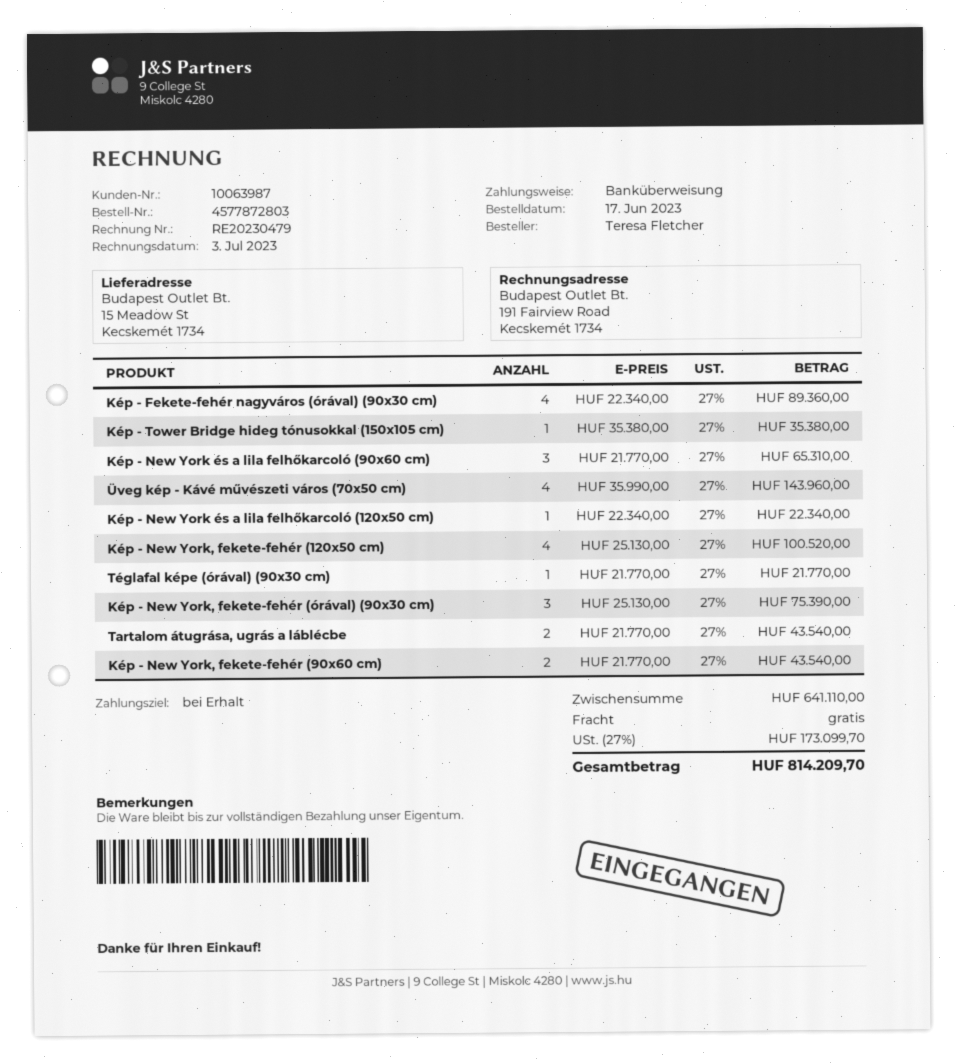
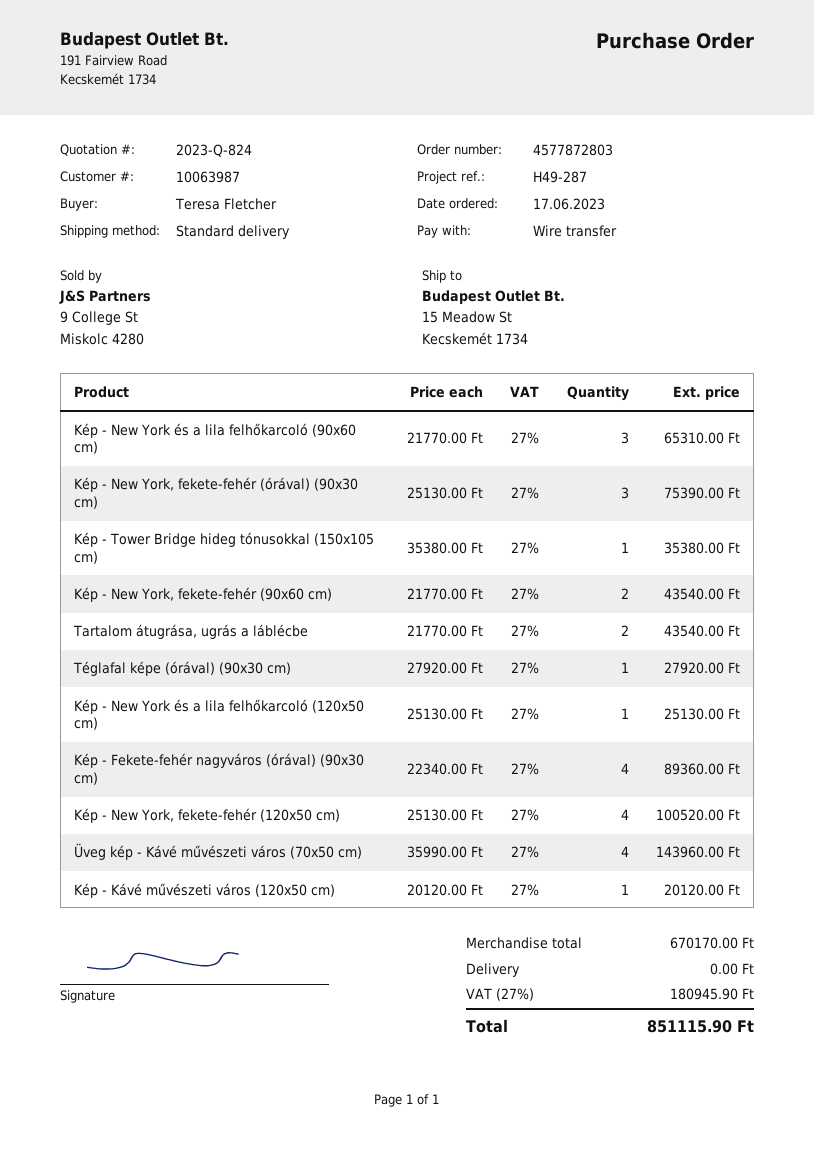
Kép - New York és a lila felhőkarcoló (120x50 cm): 1 x 22340.00 = 22340.00 -> 1 x 25130.00 = 25130.00
Téglafal képe (órával) (90x30 cm): 1 x 21770.00 = 21770.00 -> 1 x 27920.00 = 27920.00
Kép - Kávé művészeti város (120x50 cm): none -> 1 x 20120.00 = 20120.00
subtotal: 641110.00 -> 670170.00
tax: 27% = 173099.70 -> 27% = 180945.90
total: 814209.70 -> 851115.90

